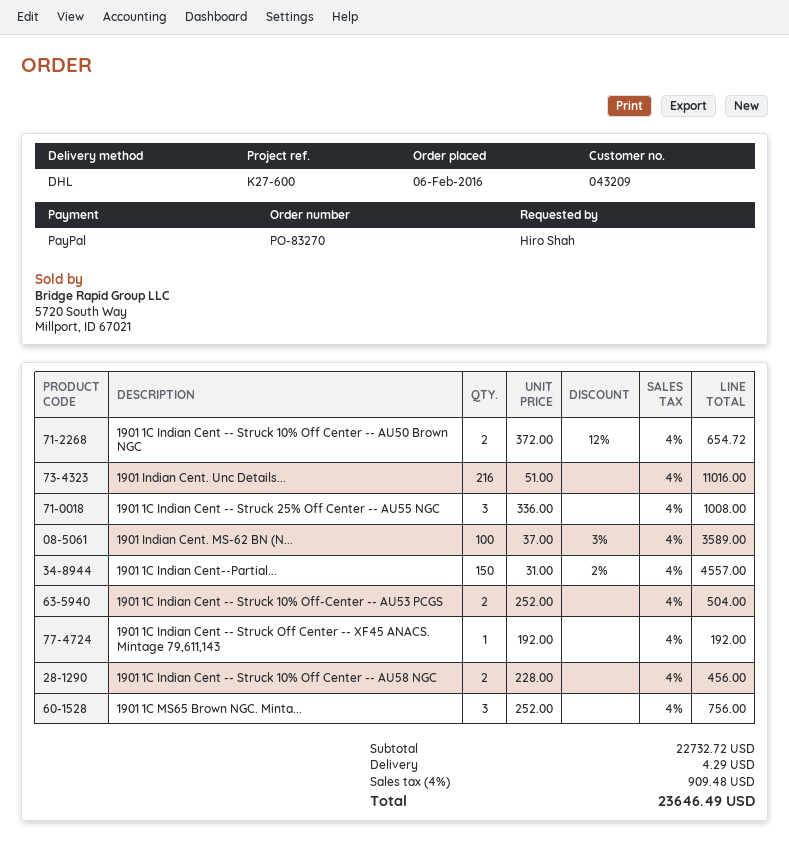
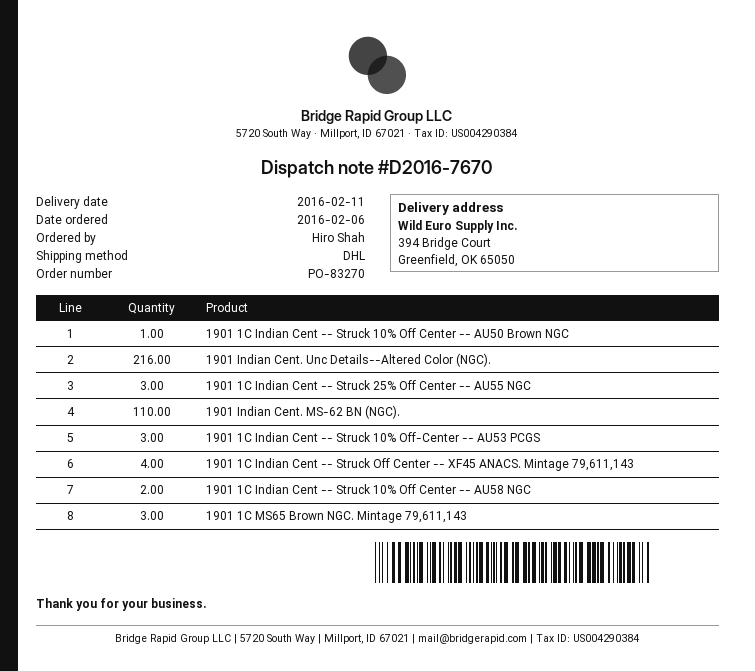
1901 1C Indian Cent -- Struck 10% Off Center -- AU50 Brown NGC: 2 -> 1
1901 Indian Cent. MS-62 BN (N...: 100 -> 110
1901 1C Indian Cent--Partial...: 150 -> none
1901 1C Indian Cent -- Struck 10% Off-Center -- AU53 PCGS: 2 -> 3
1901 1C Indian Cent -- Struck Off Center -- XF45 ANACS. Mintage 79,611,143: 1 -> 4

